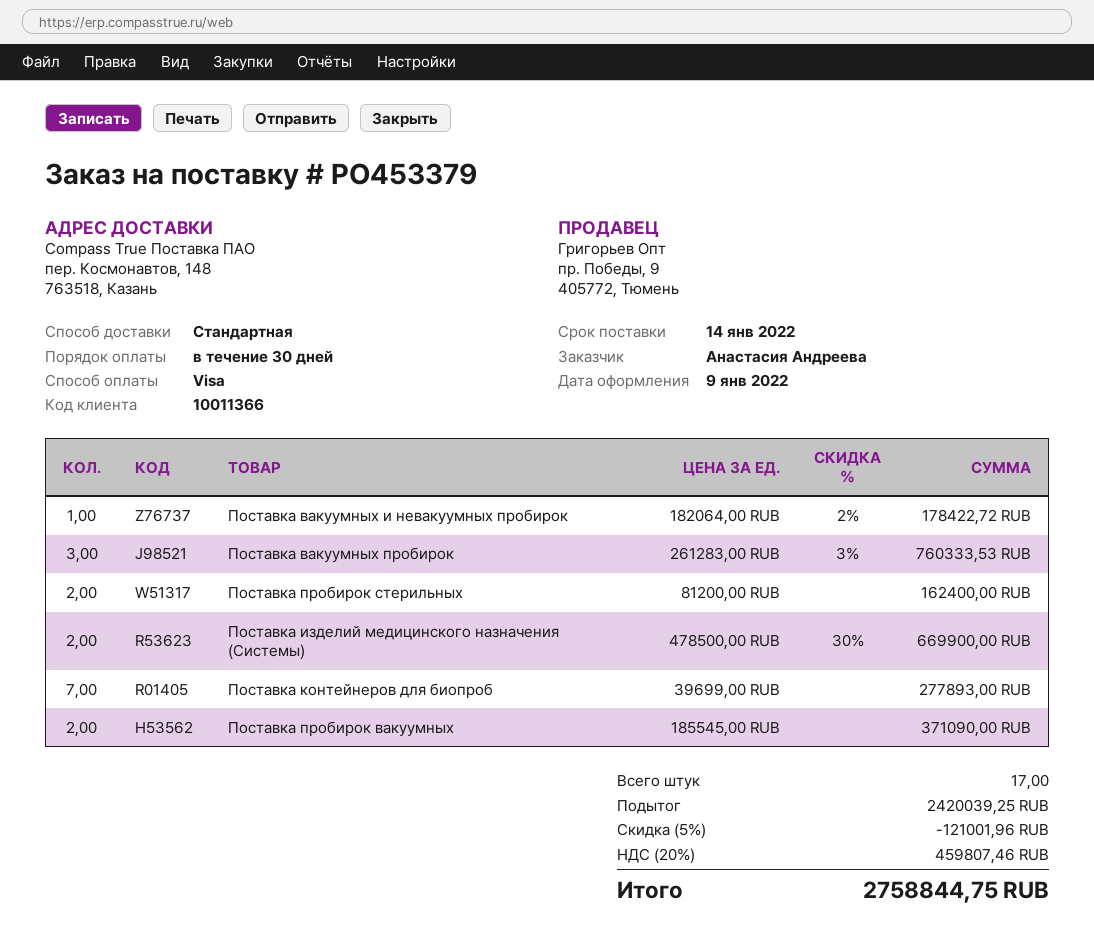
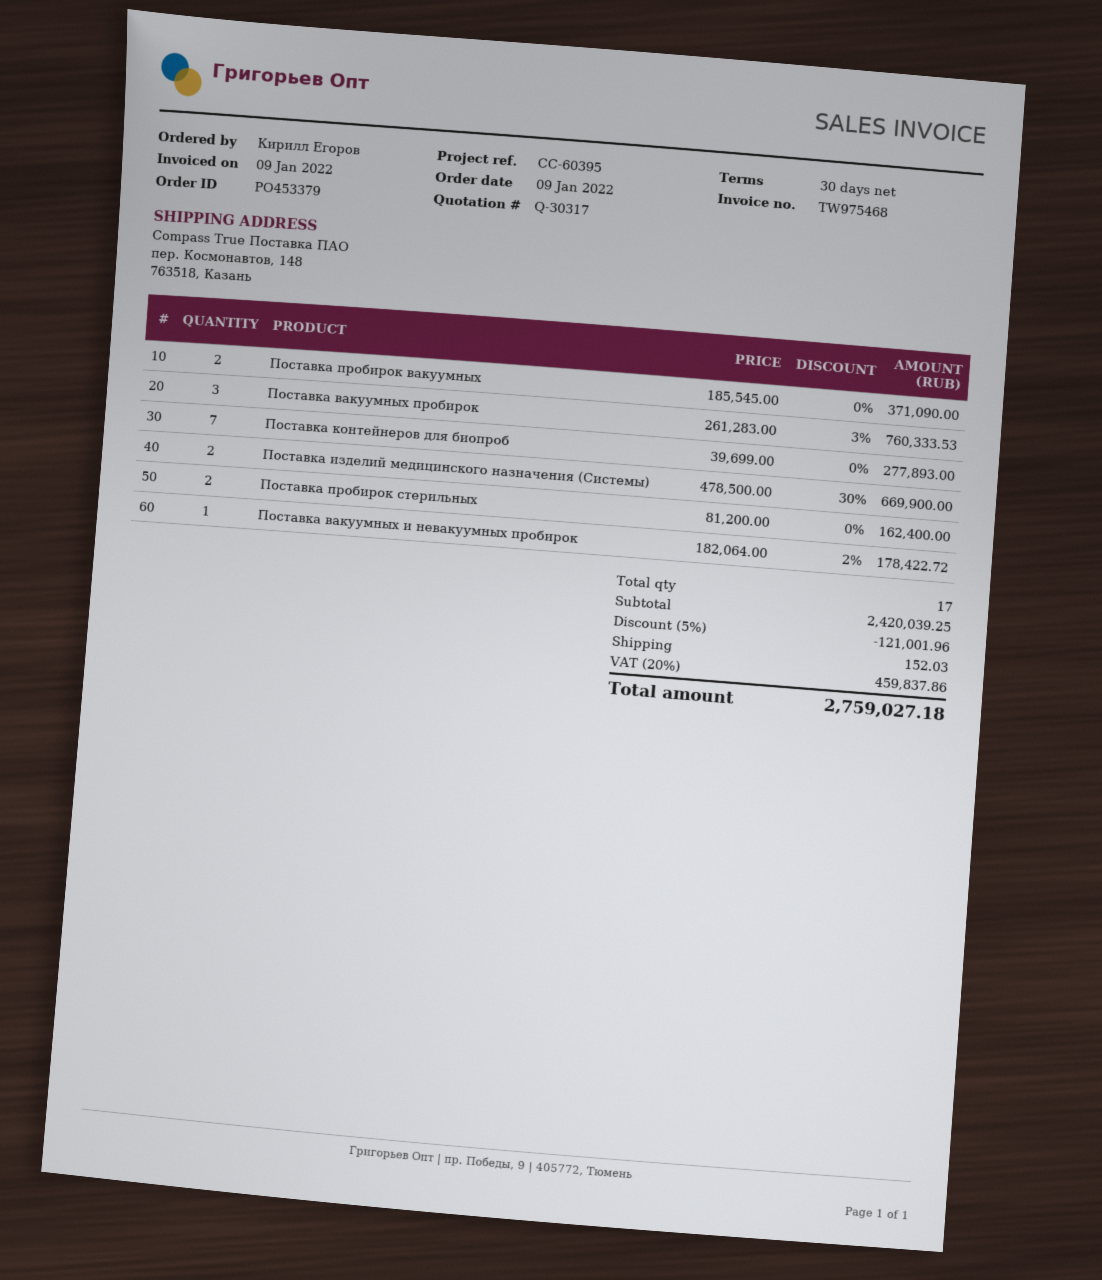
ordered by: Анастасия Андреева -> Кирилл Егоров
shipping: none -> 152.03
tax: 20% = 459807.46 -> 20% = 459837.86
total: 2758844.75 -> 2759027.18

